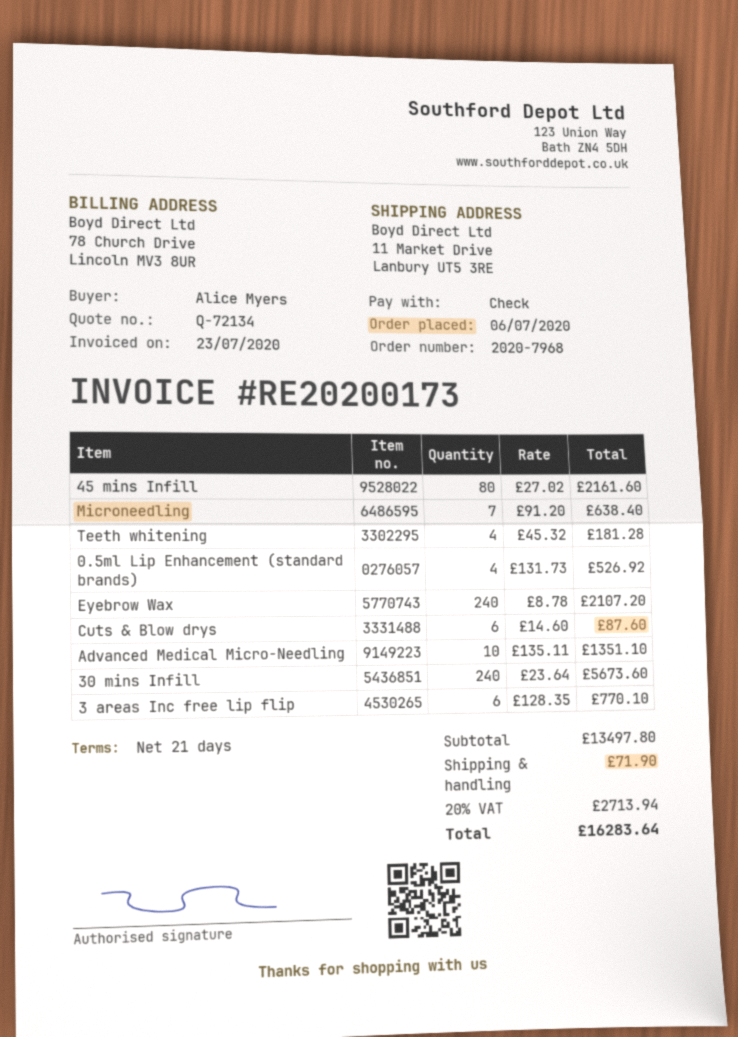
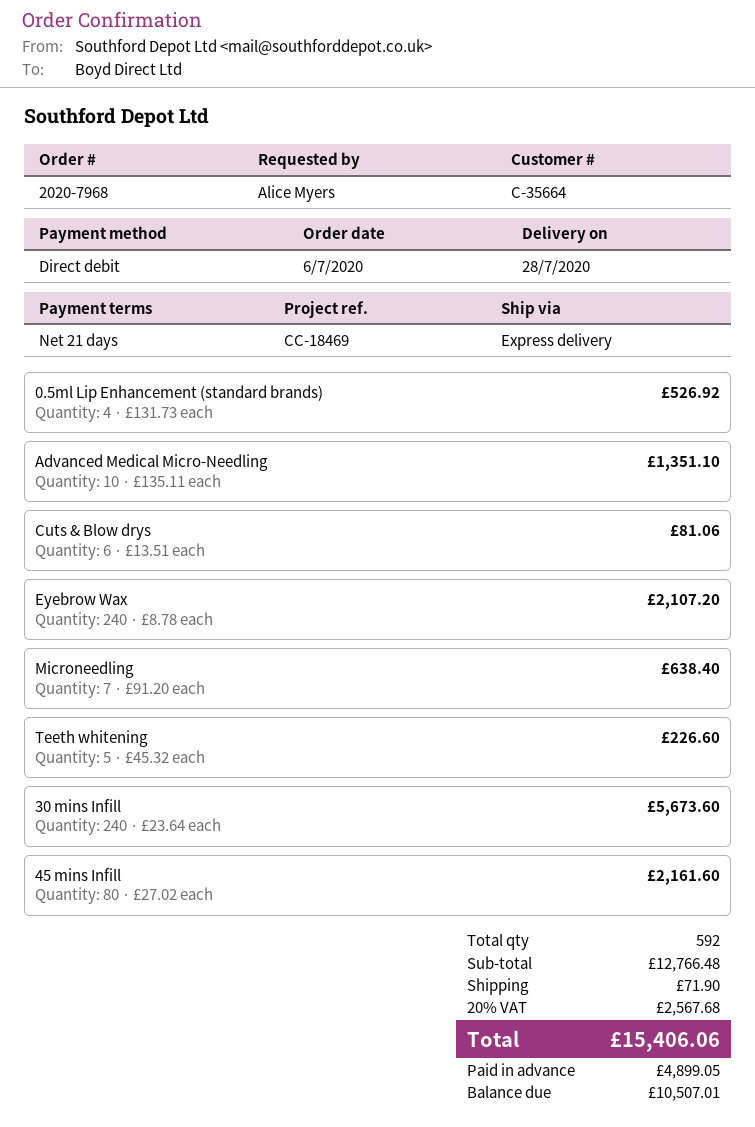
payment method: cheque -> direct debit
Teeth whitening: 4 x 45.32 = 181.28 -> 5 x 45.32 = 226.60
Cuts & Blow drys: 6 x 14.60 = 87.60 -> 6 x 13.51 = 81.06
3 areas Inc free lip flip: 6 x 128.35 = 770.10 -> none
subtotal: 13497.80 -> 12766.48
tax: 20% = 2713.94 -> 20% = 2567.68
total: 16283.64 -> 15406.06

